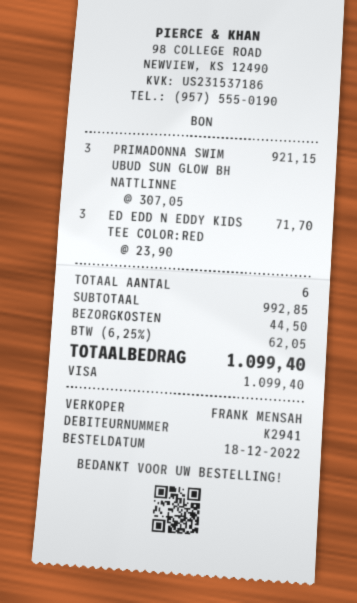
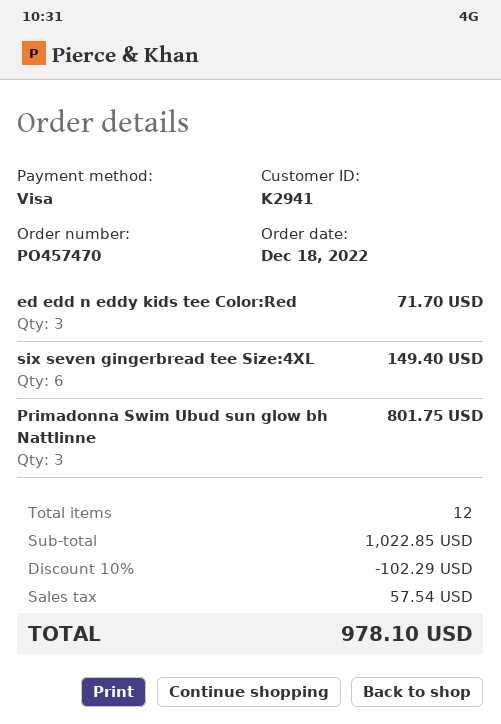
PRIMADONNA SWIM UBUD SUN GLOW BH NATTLINNE: 3 for 921.15 -> 3 for 801.75
six seven gingerbread tee Size:4XL: none -> 6 for 149.40
total quantity: 6 -> 12
subtotal: 992.85 -> 1022.85
discount: none -> 10% = 102.29
shipping: 44.50 -> none
tax: 62.05 -> 57.54
total: 1099.40 -> 978.10

